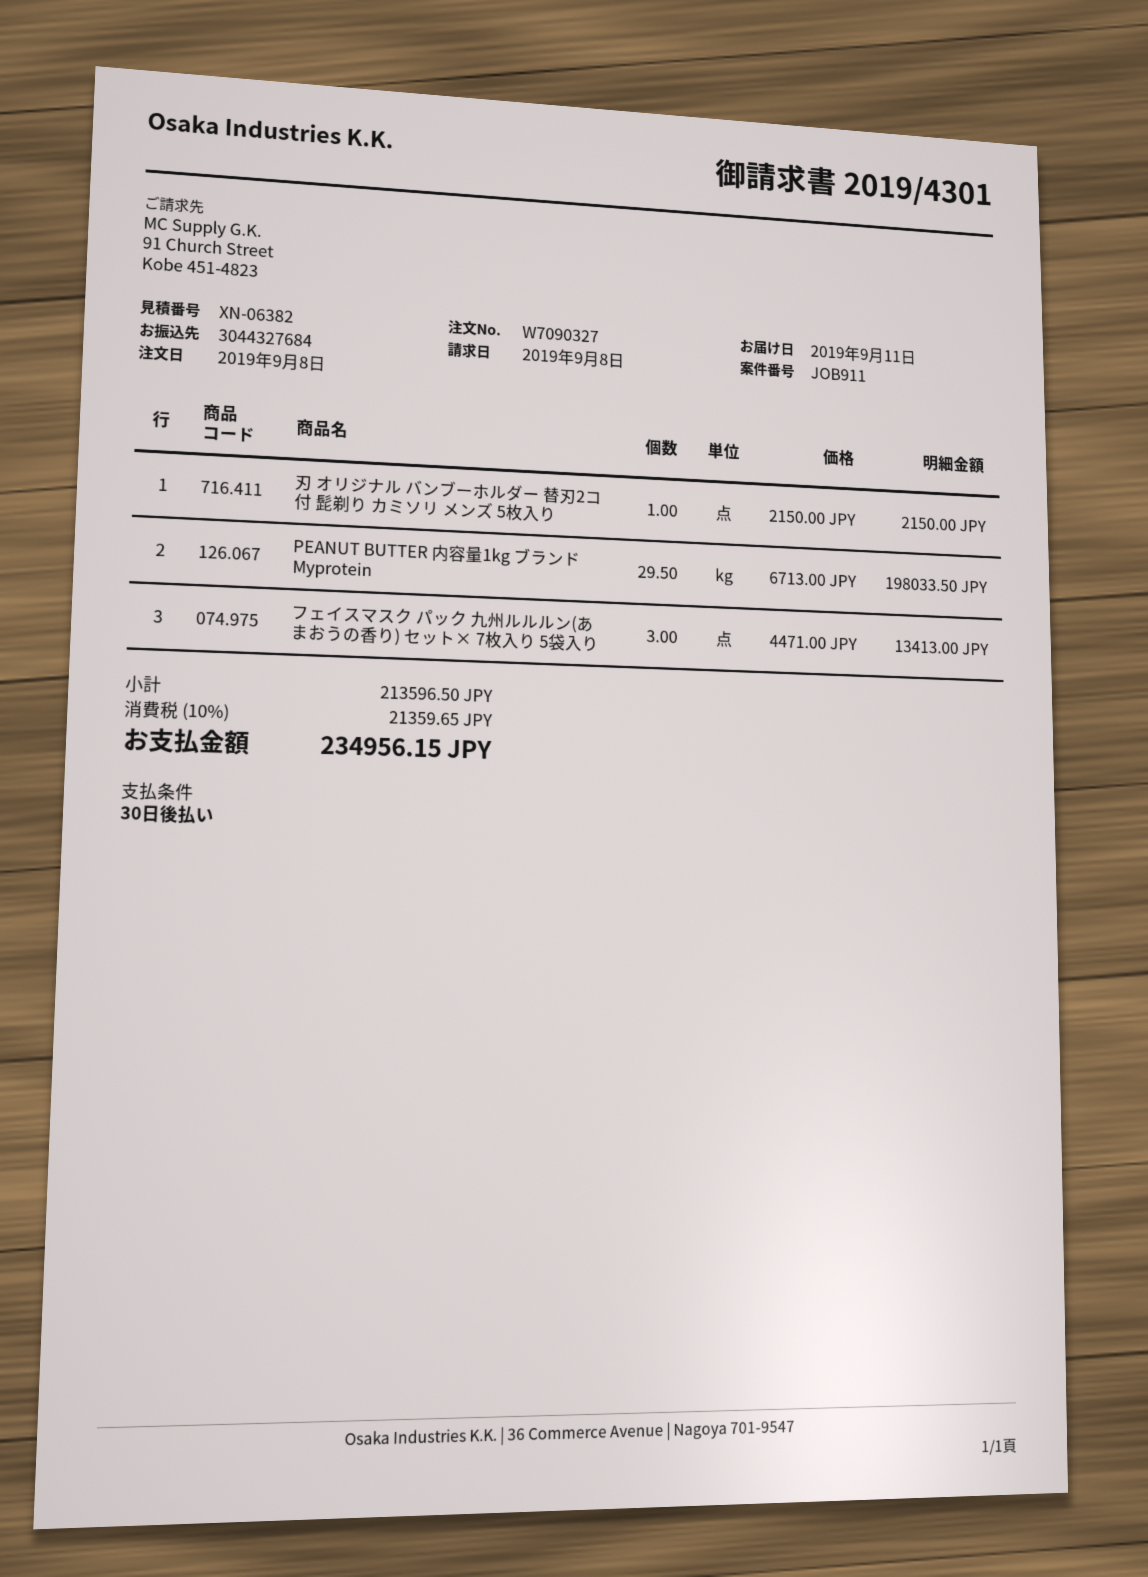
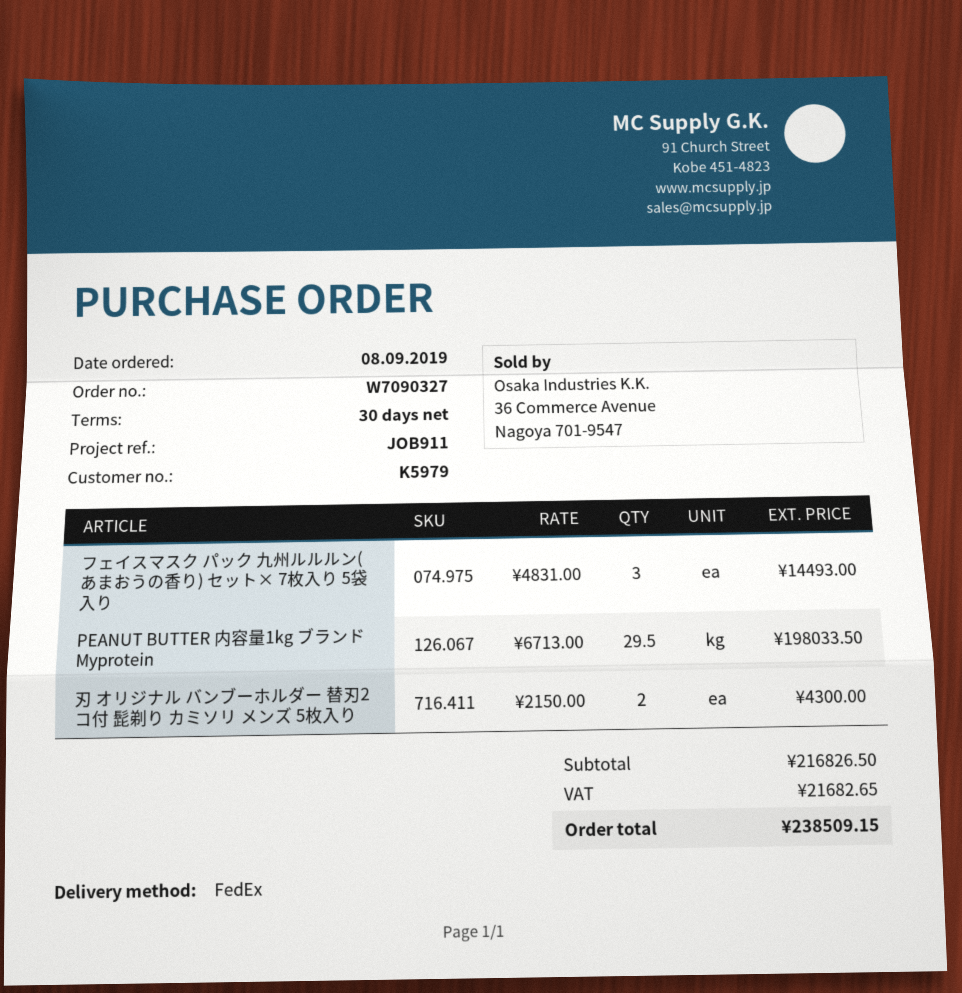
刃 オリジナル バンブーホルダー 替刃2コ付 髭剃り カミソリ メンズ 5枚入り: 1 x 2150.00 = 2150.00 -> 2 x 2150.00 = 4300.00
フェイスマスク パック 九州ルルルン(あまおうの香り) セット× 7枚入り 5袋入り: 3 x 4471.00 = 13413.00 -> 3 x 4831.00 = 14493.00
subtotal: 213596.50 -> 216826.50
tax: 21359.65 -> 21682.65
total: 234956.15 -> 238509.15

